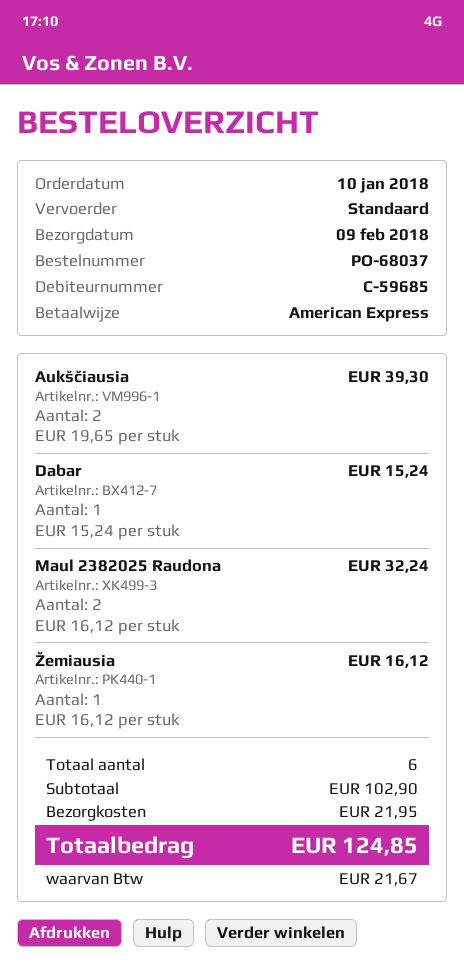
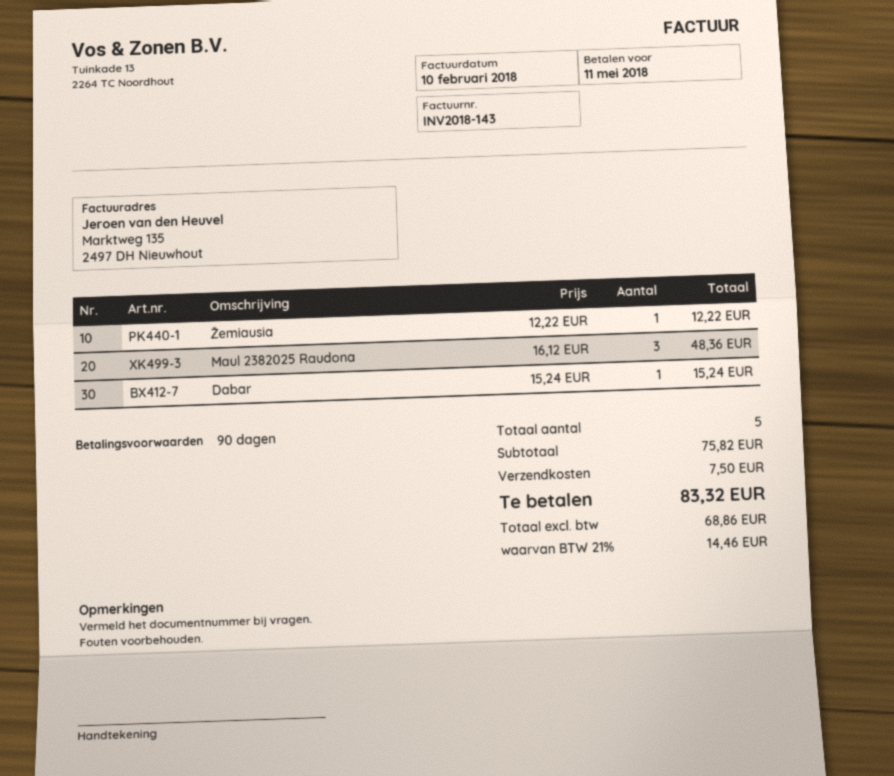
Aukščiausia: 2 x 19.65 = 39.30 -> none
Maul 2382025 Raudona: 2 x 16.12 = 32.24 -> 3 x 16.12 = 48.36
Žemiausia: 1 x 16.12 = 16.12 -> 1 x 12.22 = 12.22
total quantity: 6 -> 5
subtotal: 102.90 -> 75.82
shipping: 21.95 -> 7.50
tax: 21.67 -> 14.46
total: 124.85 -> 83.32

